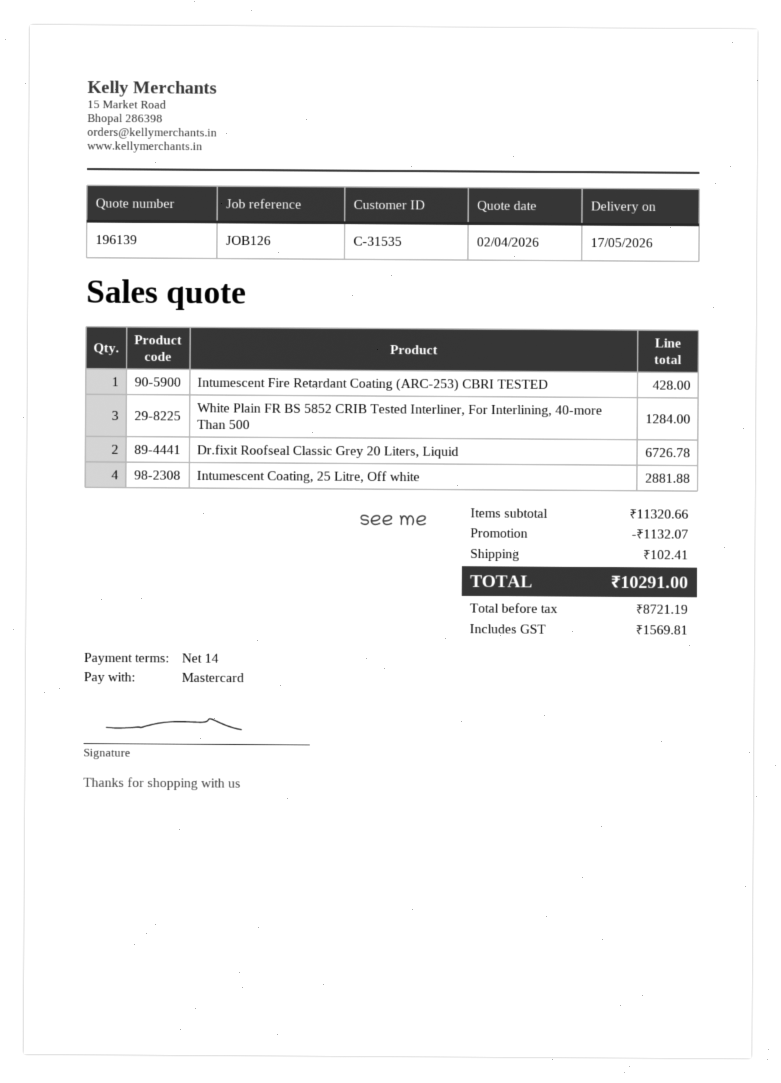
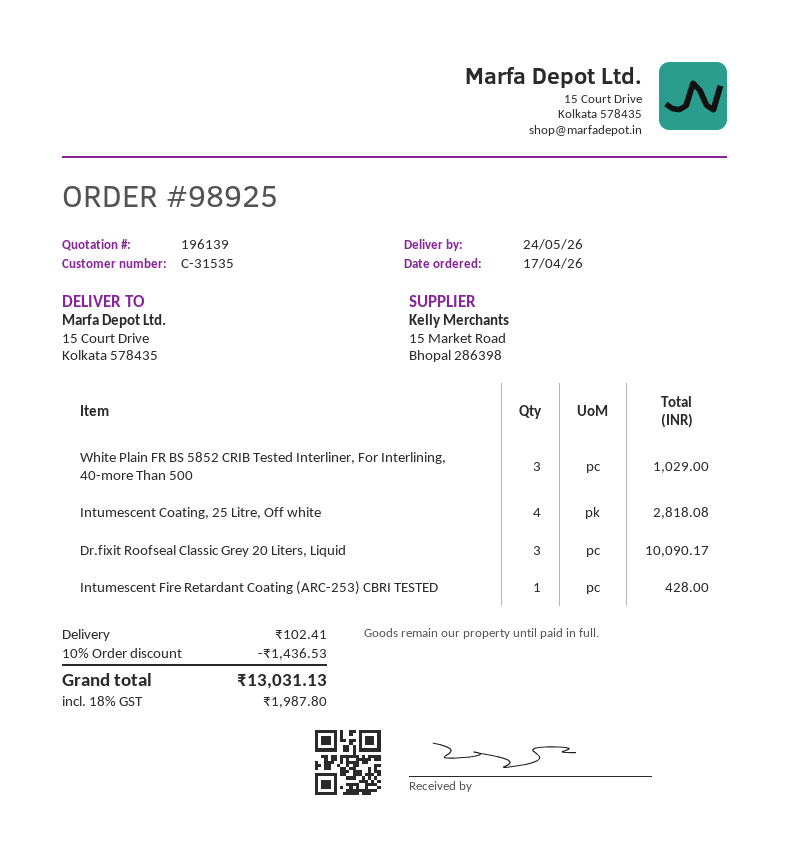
delivery date: 2026-05-17 -> 2026-05-24
White Plain FR BS 5852 CRIB Tested Interliner, For Interlining, 40-more Than 500: 3 for 1284.00 -> 3 for 1029.00
Dr.fixit Roofseal Classic Grey 20 Liters, Liquid: 2 for 6726.78 -> 3 for 10090.17
Intumescent Coating, 25 Litre, Off white: 4 for 2881.88 -> 4 for 2818.08
discount: 1132.07 -> 1436.53
tax: 1569.81 -> 1987.80
total: 10291.00 -> 13031.13

